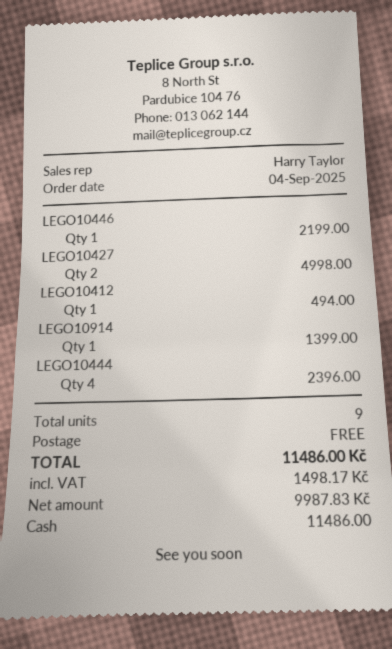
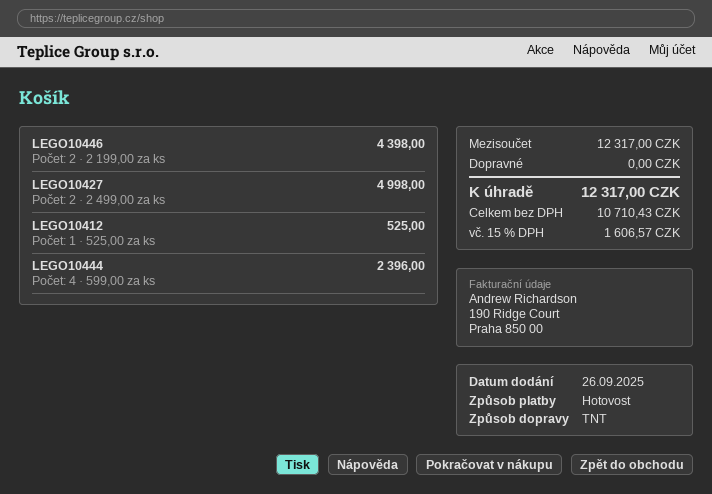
LEGO10446: 1 for 2199.00 -> 2 for 4398.00
LEGO10412: 1 for 494.00 -> 1 for 525.00
LEGO10914: 1 for 1399.00 -> none
net: 9987.83 -> 10710.43
tax: 1498.17 -> 1606.57
total: 11486.00 -> 12317.00

